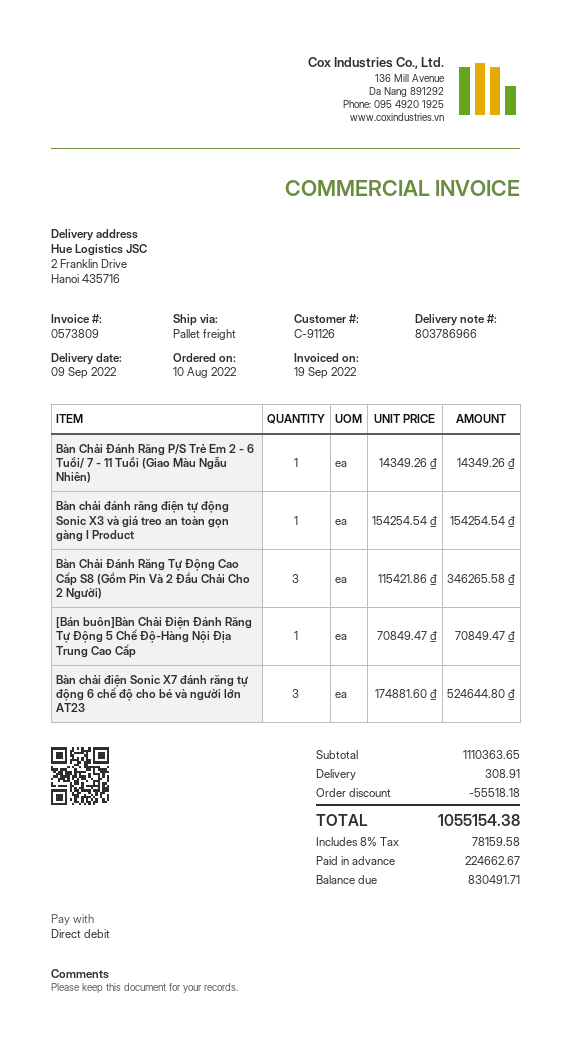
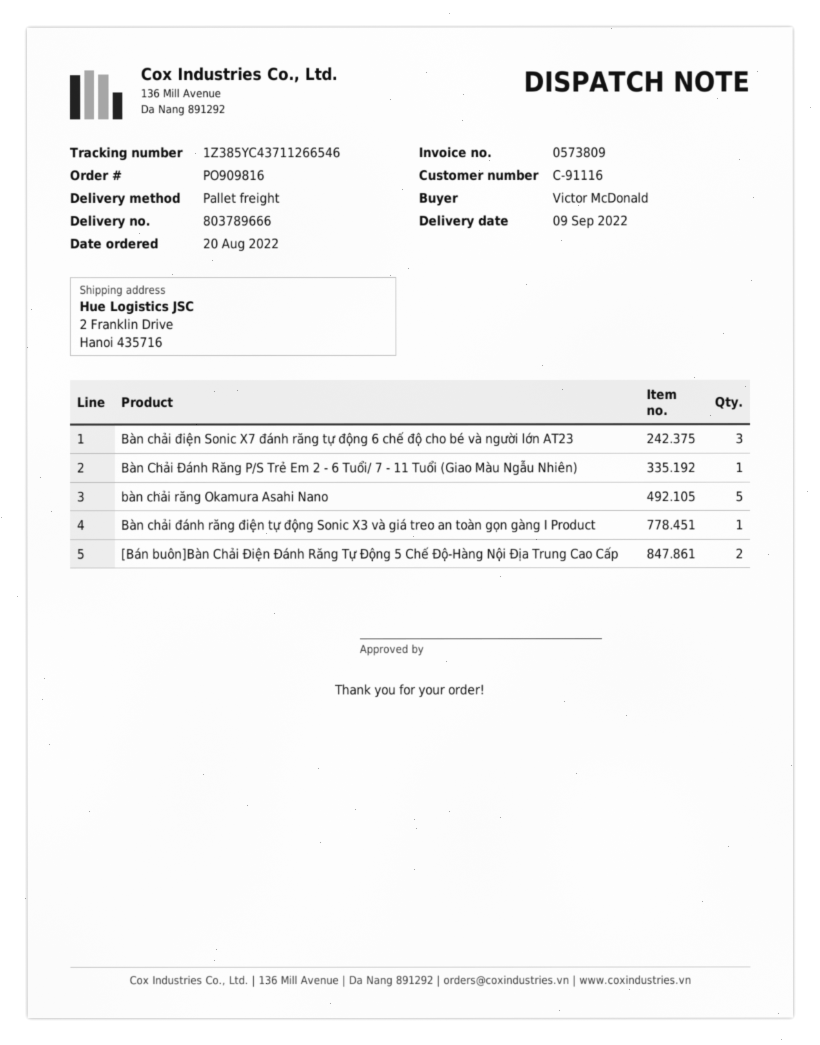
order date: 2022-08-10 -> 2022-08-20
delivery note number: 803786966 -> 803789666
customer number: C-91126 -> C-91116
Bàn Chải Đánh Răng Tự Động Cao Cấp S8 (Gồm Pin Và 2 Đầu Chải Cho 2 Người): 3 -> none
[Bán buôn]Bàn Chải Điện Đánh Răng Tự Động 5 Chế Độ-Hàng Nội Địa Trung Cao Cấp: 1 -> 2
bàn chải răng Okamura Asahi Nano: none -> 5

